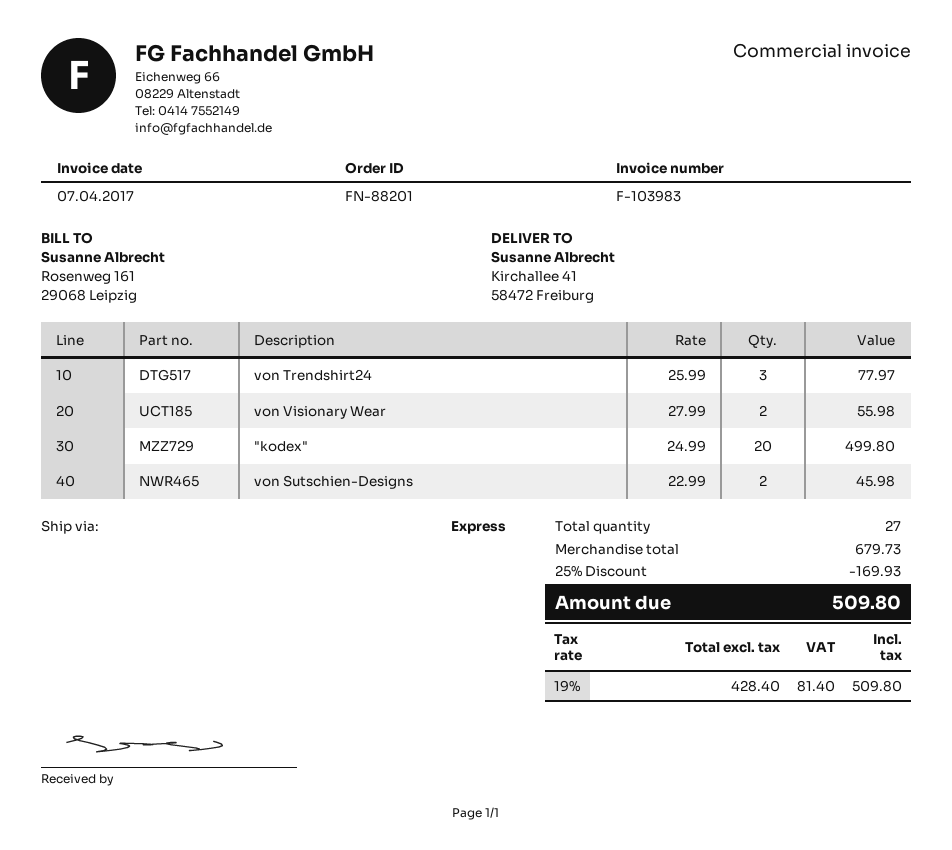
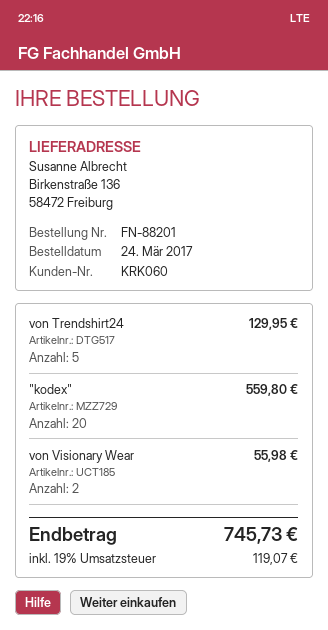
ship to: Kirchallee 41, 58472 Freiburg -> Birkenstraße 136, 58472 Freiburg
von Trendshirt24: 3 for 77.97 -> 5 for 129.95
"kodex": 20 for 499.80 -> 20 for 559.80
von Sutschien-Designs: 2 for 45.98 -> none
discount: 25% = 169.93 -> none
tax: 19% = 81.40 -> 19% = 119.07
total: 509.80 -> 745.73

